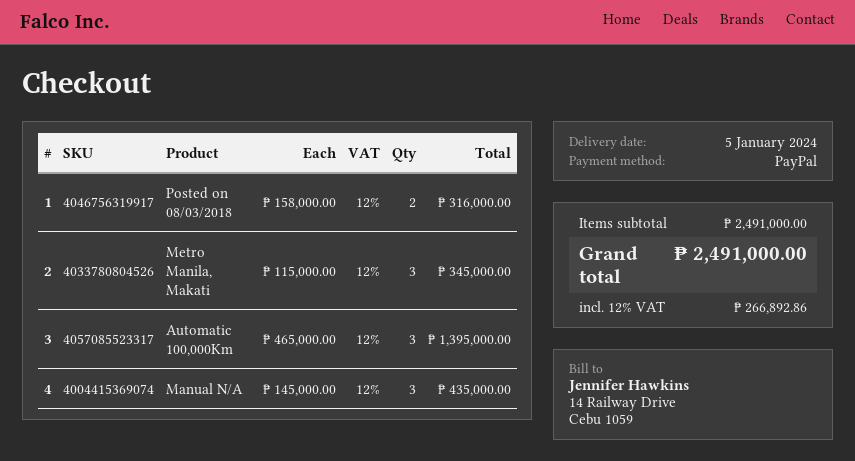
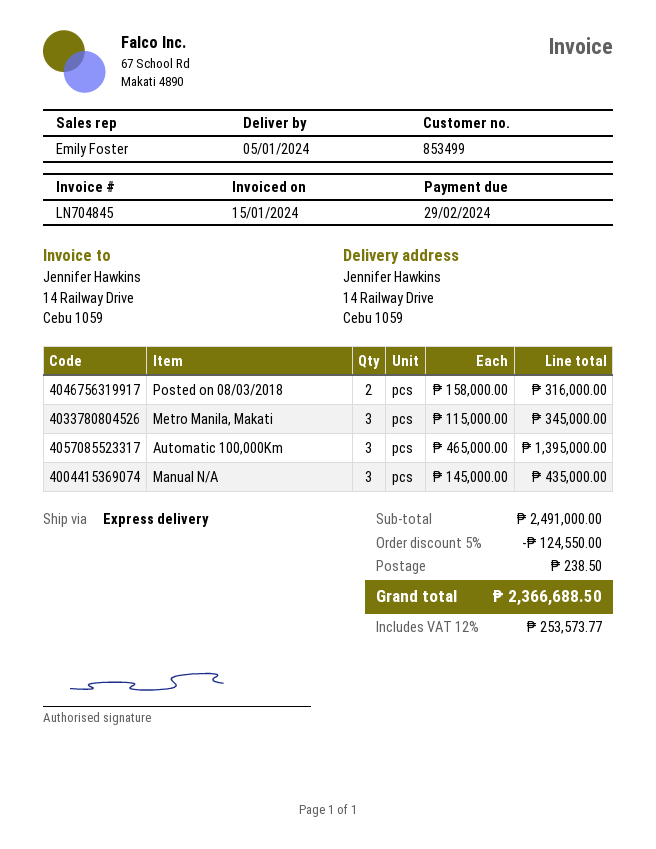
discount: none -> 5% = 124550.00
shipping: none -> 238.50
tax: 12% = 266892.86 -> 12% = 253573.77
total: 2491000.00 -> 2366688.50

